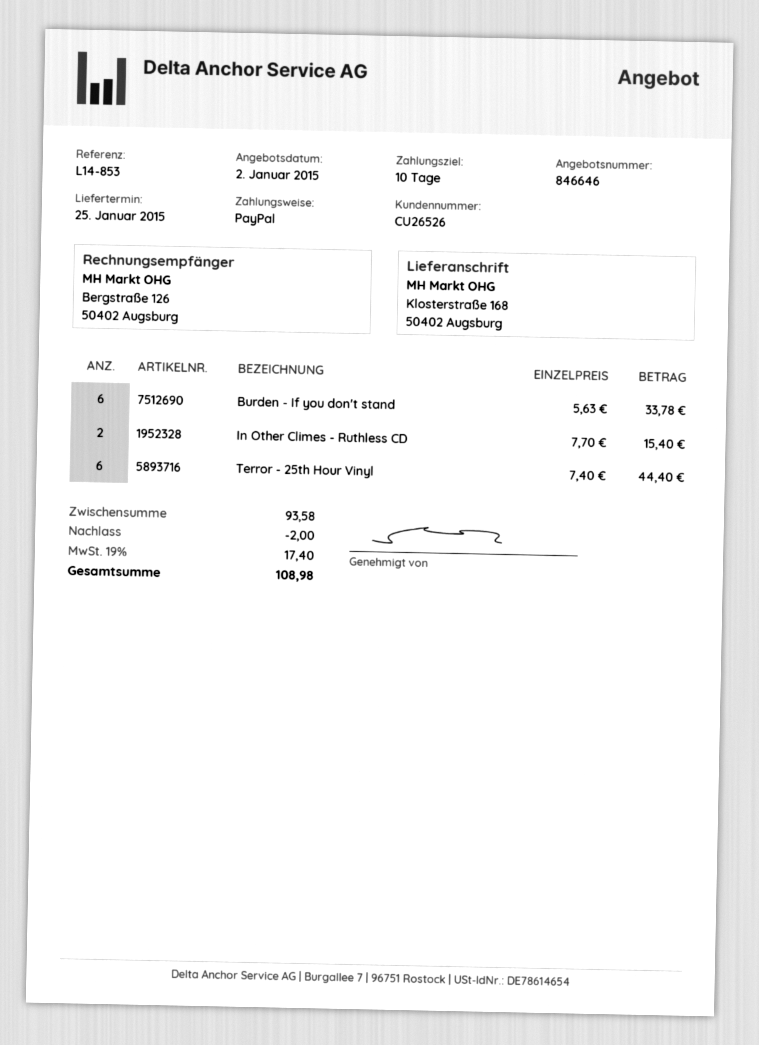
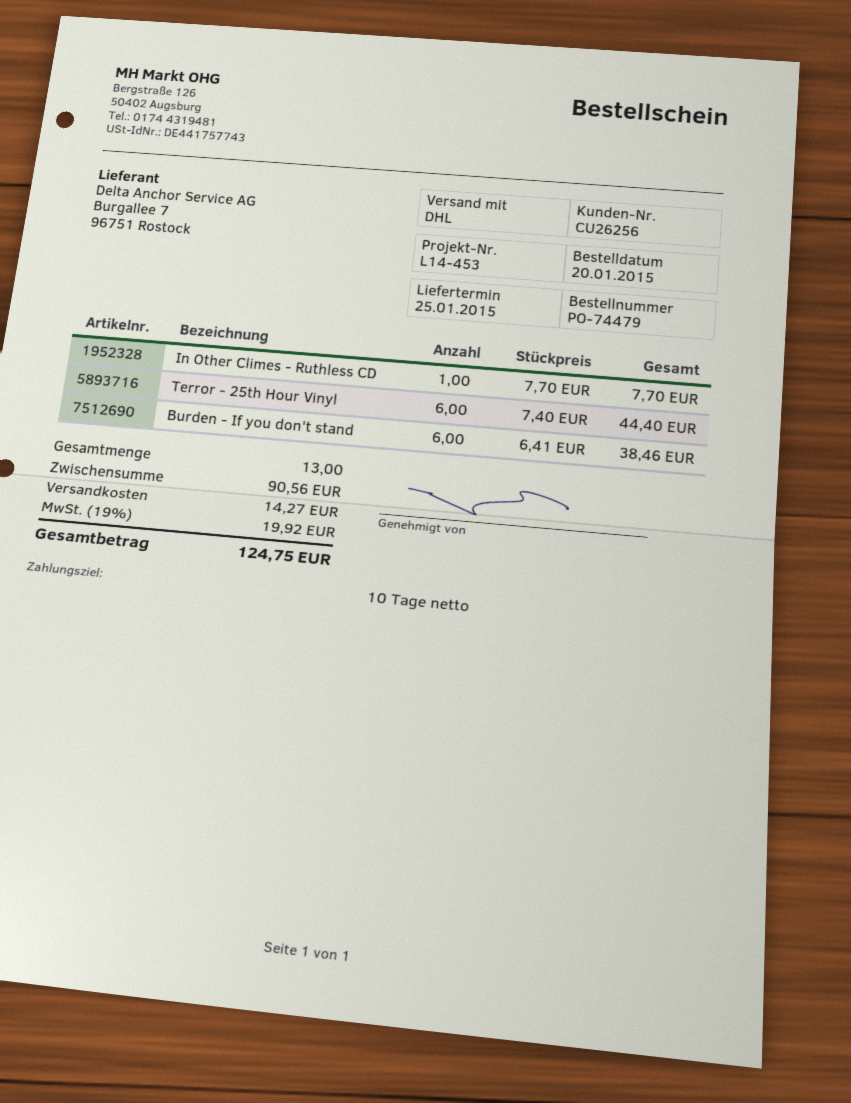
customer number: CU26526 -> CU26256
reference: L14-853 -> L14-453
Burden - If you don't stand: 6 x 5.63 = 33.78 -> 6 x 6.41 = 38.46
In Other Climes - Ruthless CD: 2 x 7.70 = 15.40 -> 1 x 7.70 = 7.70
subtotal: 93.58 -> 90.56
discount: 2.00 -> none
shipping: none -> 14.27
tax: 19% = 17.40 -> 19% = 19.92
total: 108.98 -> 124.75

